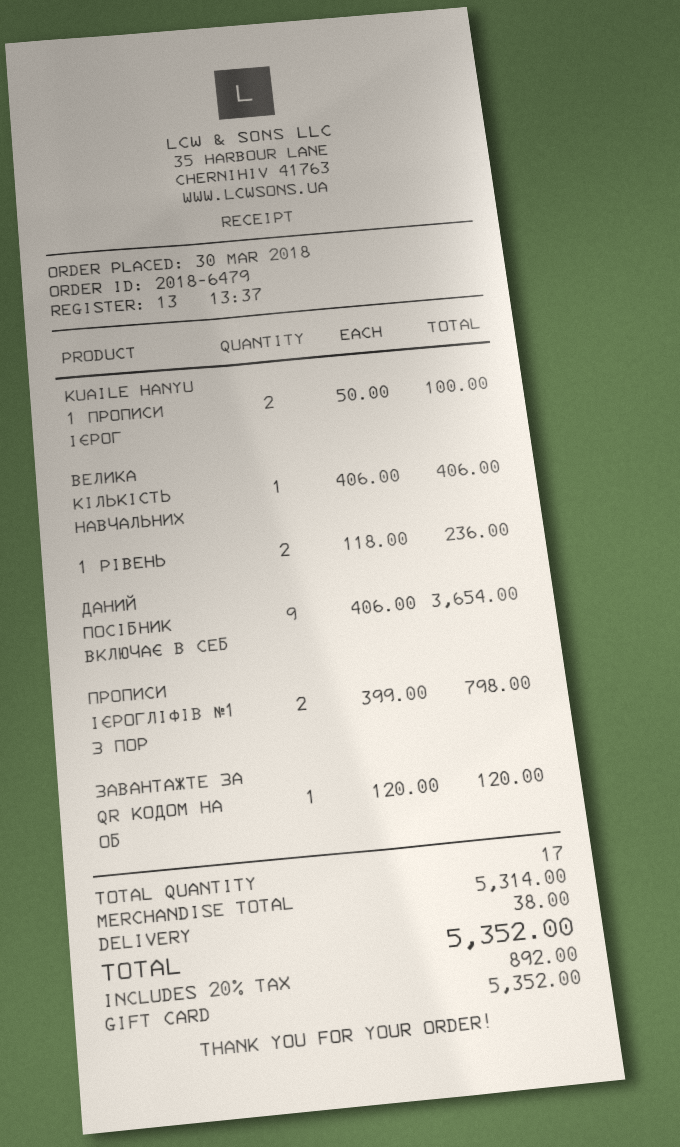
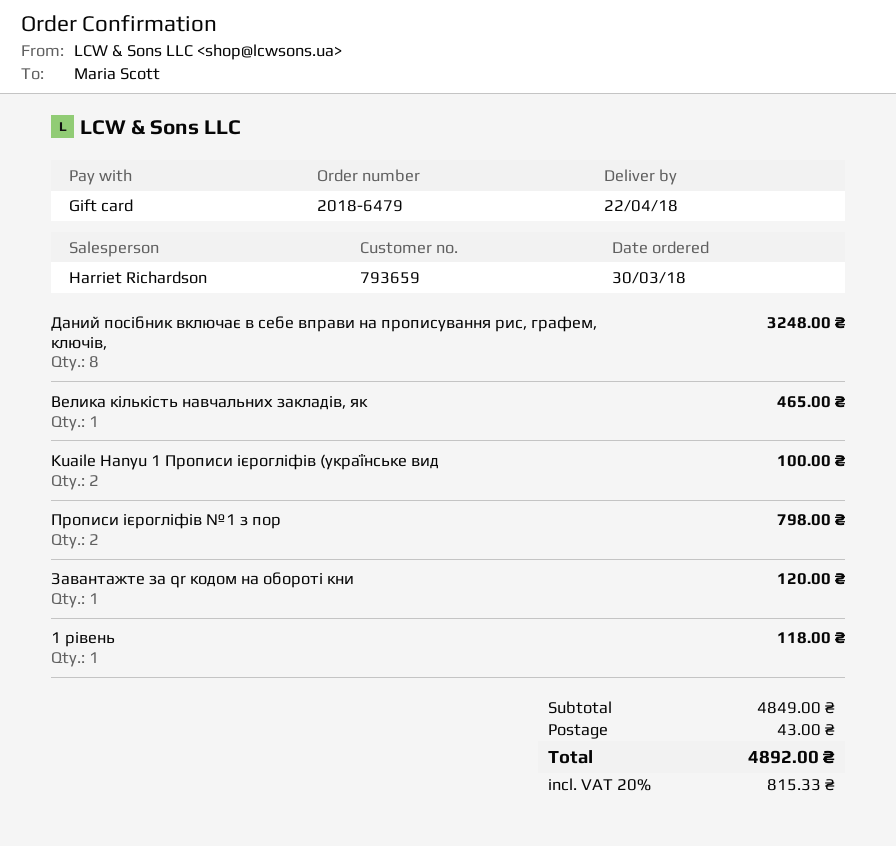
ВЕЛИКА КІЛЬКІСТЬ НАВЧАЛЬНИХ: 1 for 406.00 -> 1 for 465.00
1 РІВЕНЬ: 2 for 236.00 -> 1 for 118.00
ДАНИЙ ПОСІБНИК ВКЛЮЧАЄ В СЕБ: 9 for 3654.00 -> 8 for 3248.00
subtotal: 5314.00 -> 4849.00
shipping: 38.00 -> 43.00
tax: 20% = 892.00 -> 20% = 815.33
total: 5352.00 -> 4892.00

